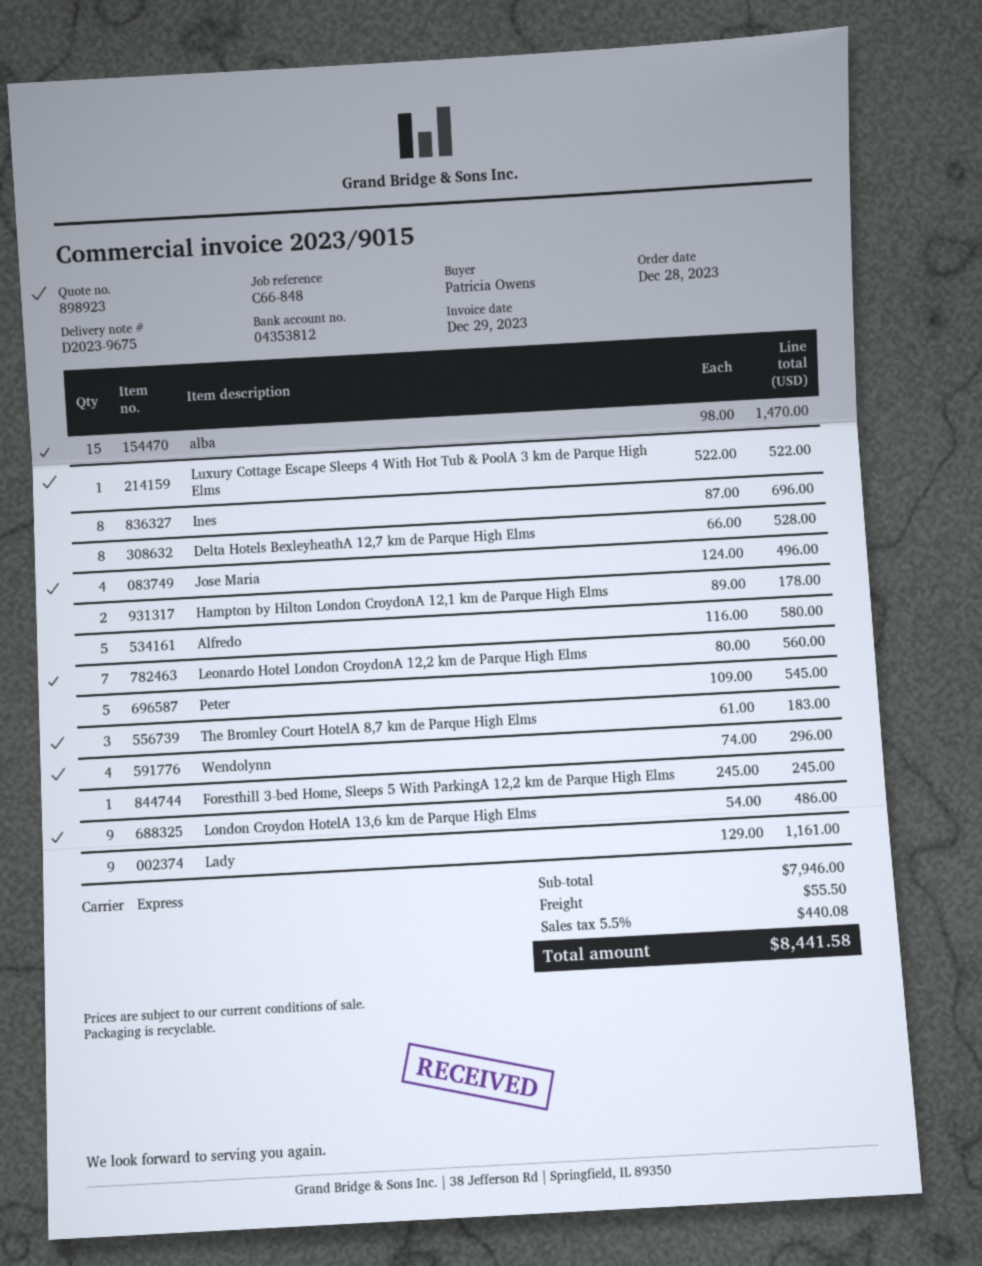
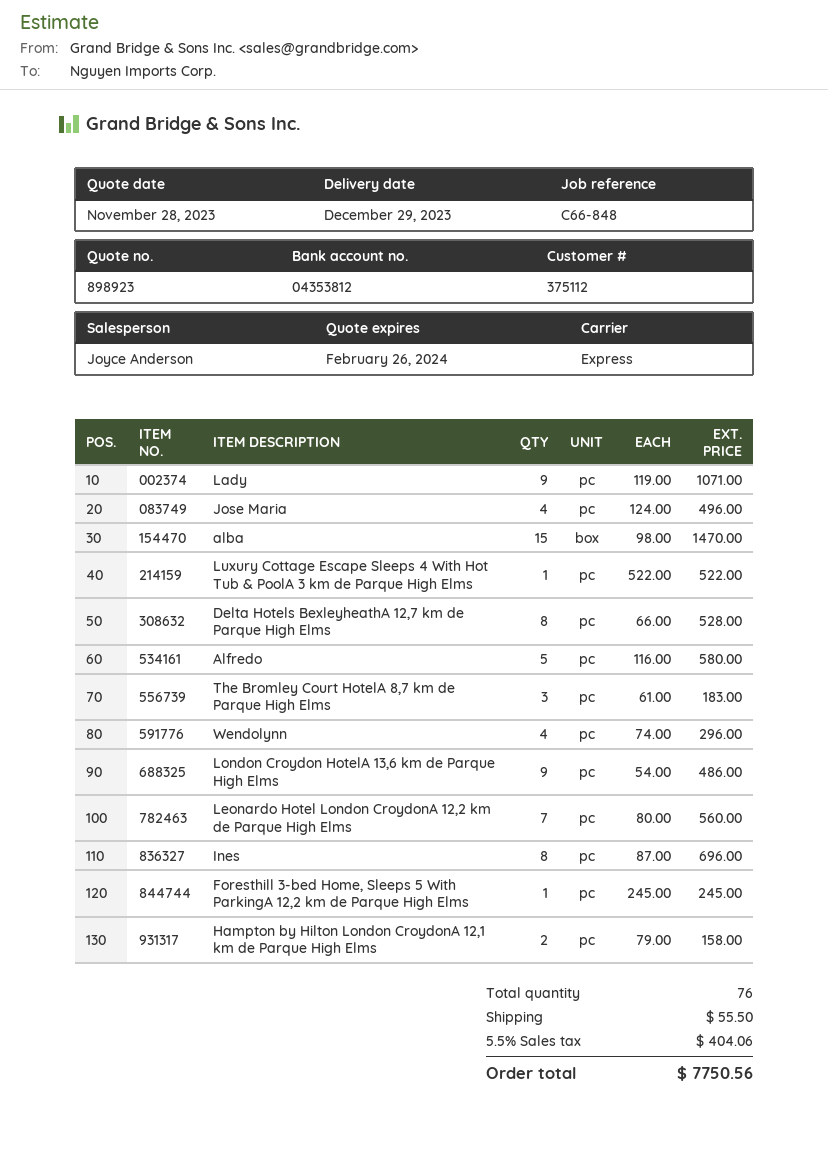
Hampton by Hilton London CroydonA 12,1 km de Parque High Elms: 2 x 89.00 = 178.00 -> 2 x 79.00 = 158.00
Peter: 5 x 109.00 = 545.00 -> none
Lady: 9 x 129.00 = 1161.00 -> 9 x 119.00 = 1071.00
tax: 5.5% = 440.08 -> 5.5% = 404.06
total: 8441.58 -> 7750.56

